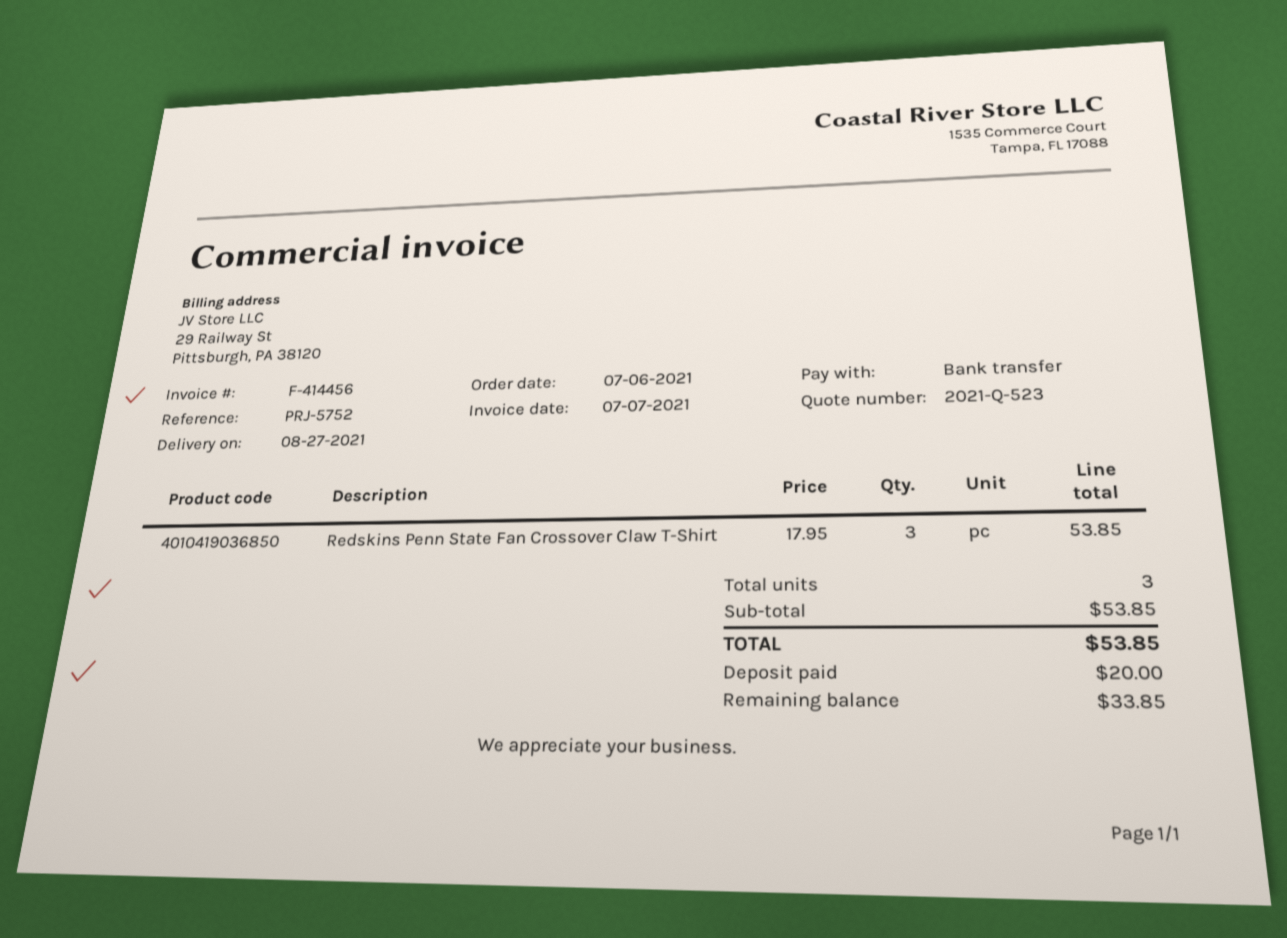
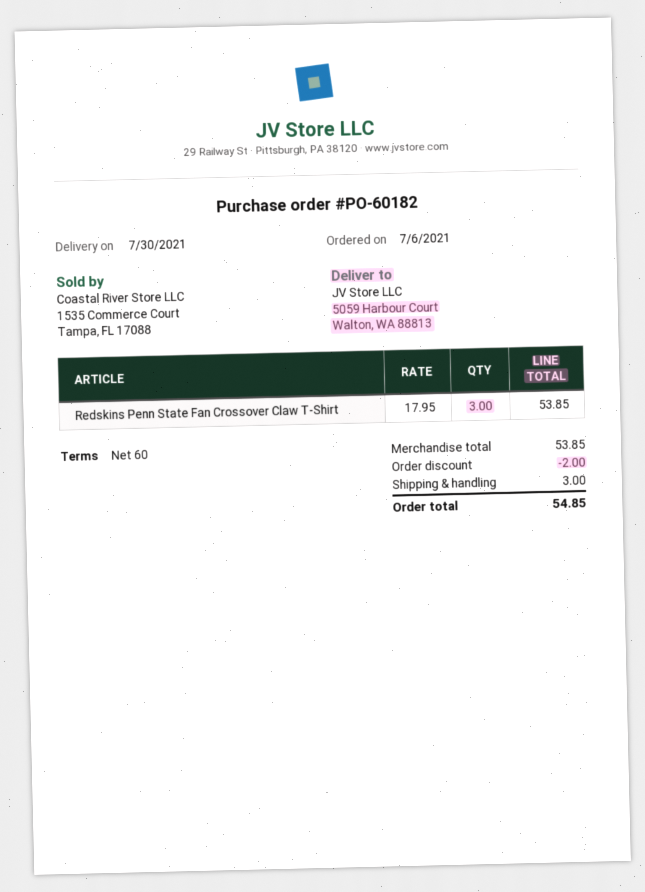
delivery date: 2021-08-27 -> 2021-07-30
discount: none -> 2.00
shipping: none -> 3.00
total: 53.85 -> 54.85

